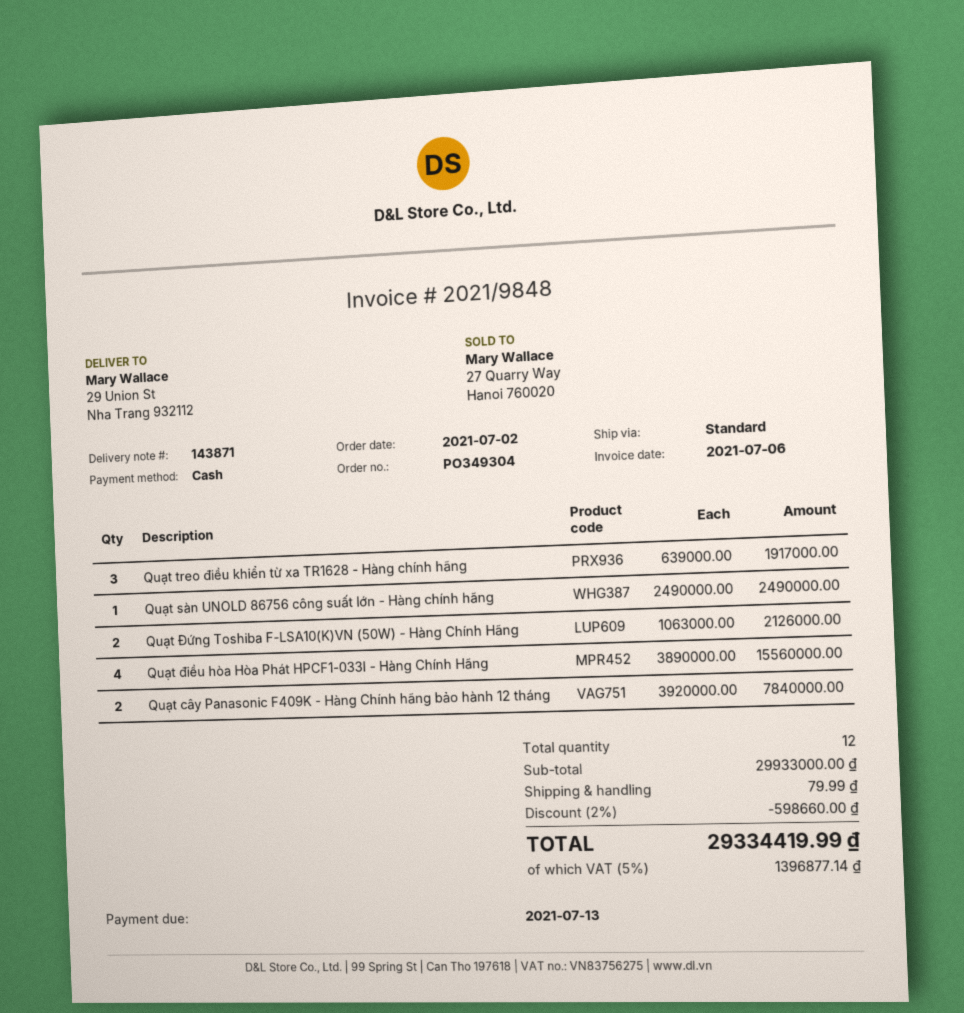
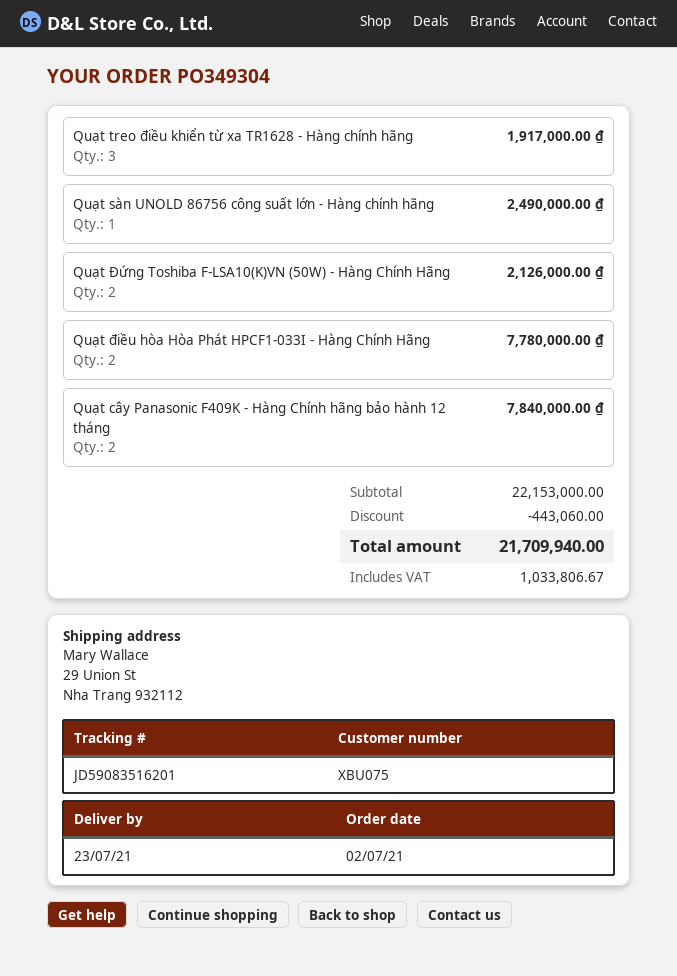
Quạt điều hòa Hòa Phát HPCF1-033I - Hàng Chính Hãng: 4 for 15560000.00 -> 2 for 7780000.00
subtotal: 29933000.00 -> 22153000.00
discount: 598660.00 -> 443060.00
shipping: 79.99 -> none
tax: 1396877.14 -> 1033806.67
total: 29334419.99 -> 21709940.00

